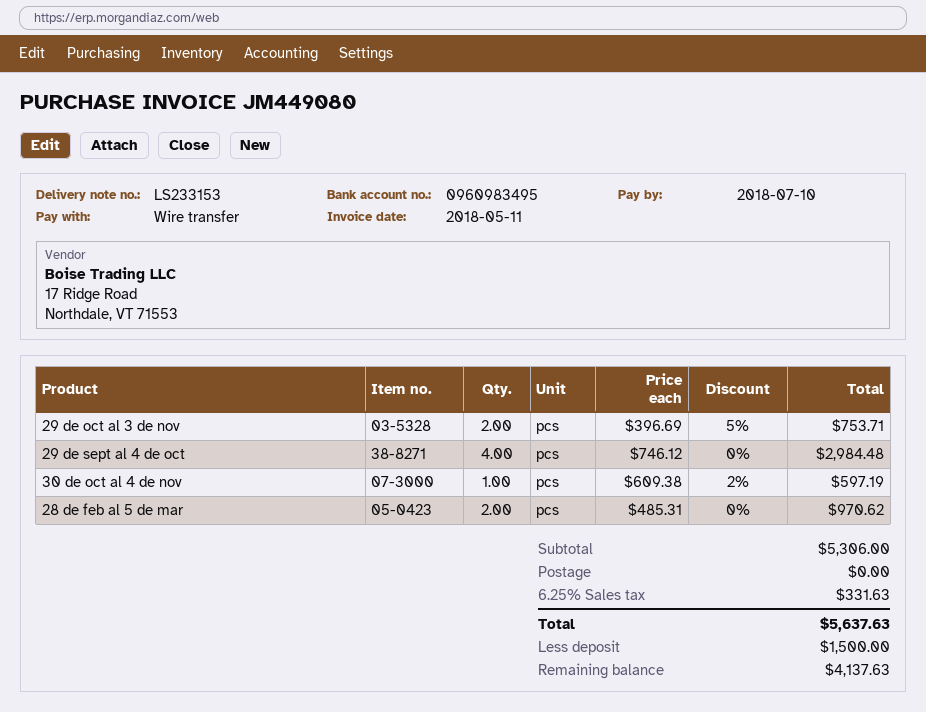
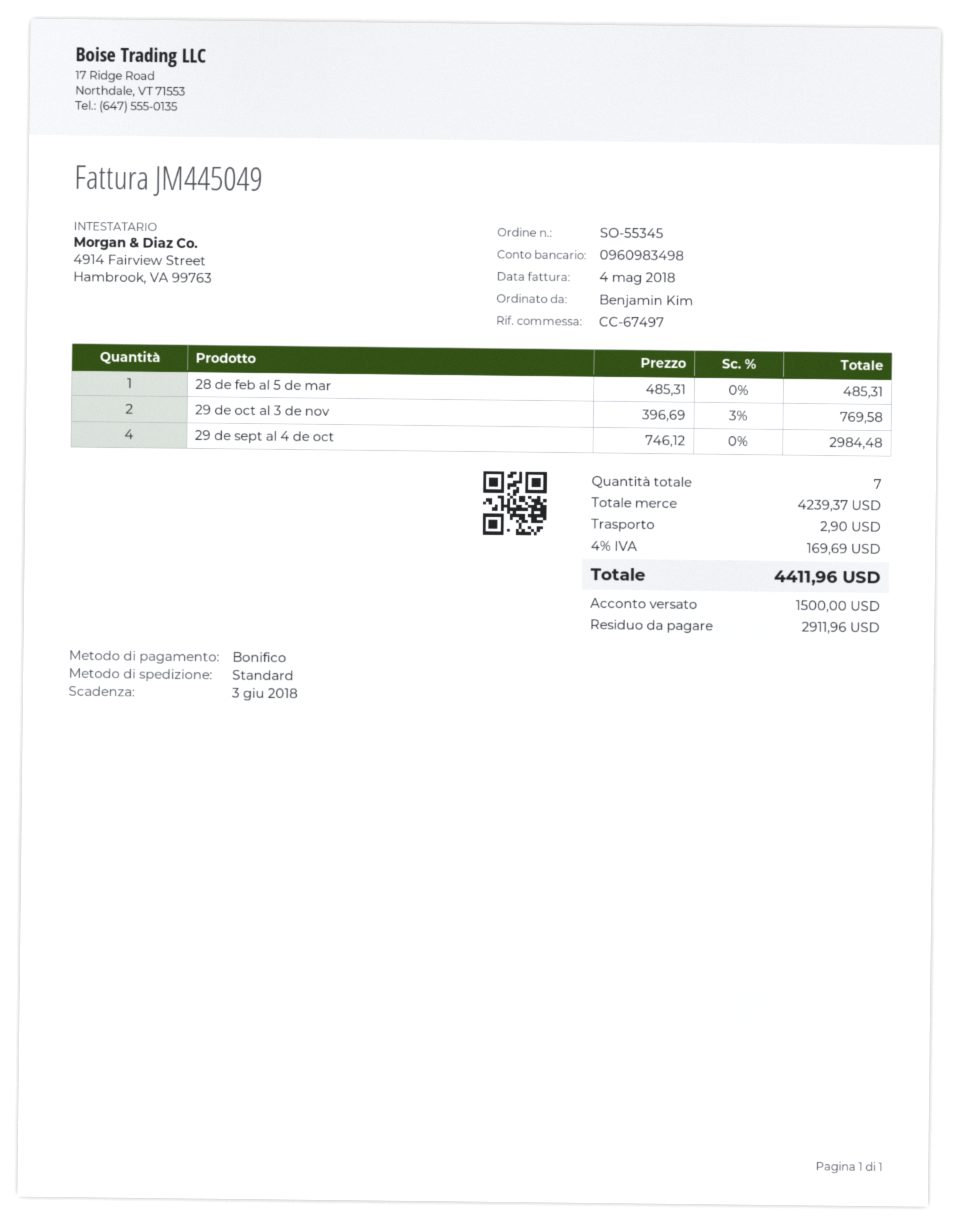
invoice number: JM449080 -> JM445049
invoice date: 2018-05-11 -> 2018-05-04
due date: 2018-07-10 -> 2018-06-03
bank account: 0960983495 -> 0960983498
29 de oct al 3 de nov: 2 x 396.69 - 5% = 753.71 -> 2 x 396.69 - 3% = 769.58
30 de oct al 4 de nov: 1 x 609.38 - 2% = 597.19 -> none
28 de feb al 5 de mar: 2 x 485.31 = 970.62 -> 1 x 485.31 = 485.31
subtotal: 5306.00 -> 4239.37
shipping: 0.00 -> 2.90
tax: 6.25% = 331.63 -> 4% = 169.69
total: 5637.63 -> 4411.96
balance: 4137.63 -> 2911.96

